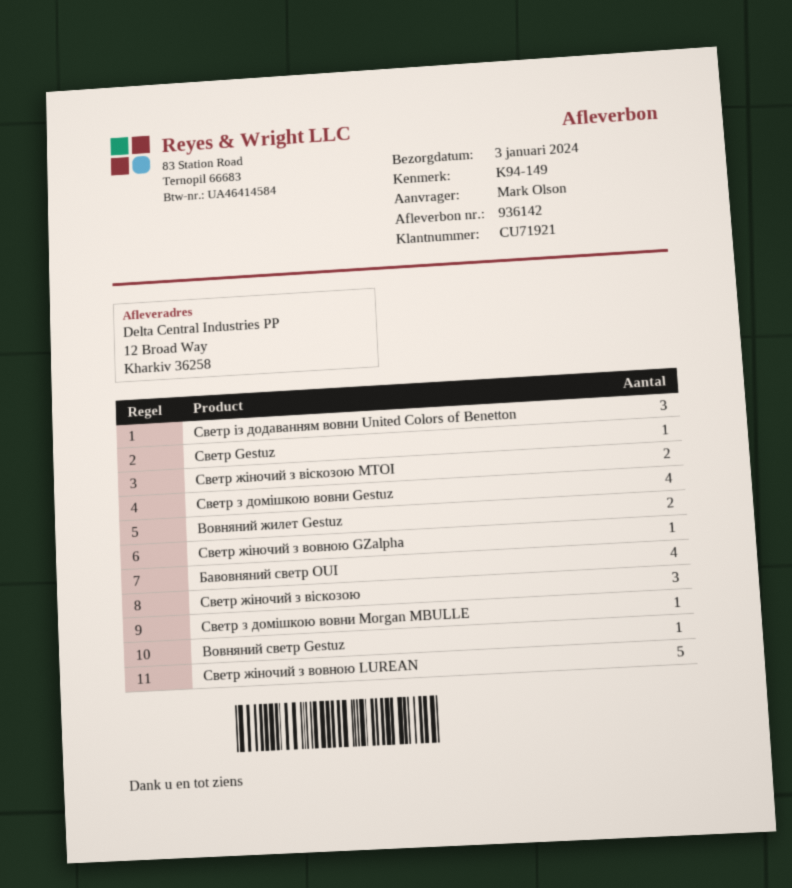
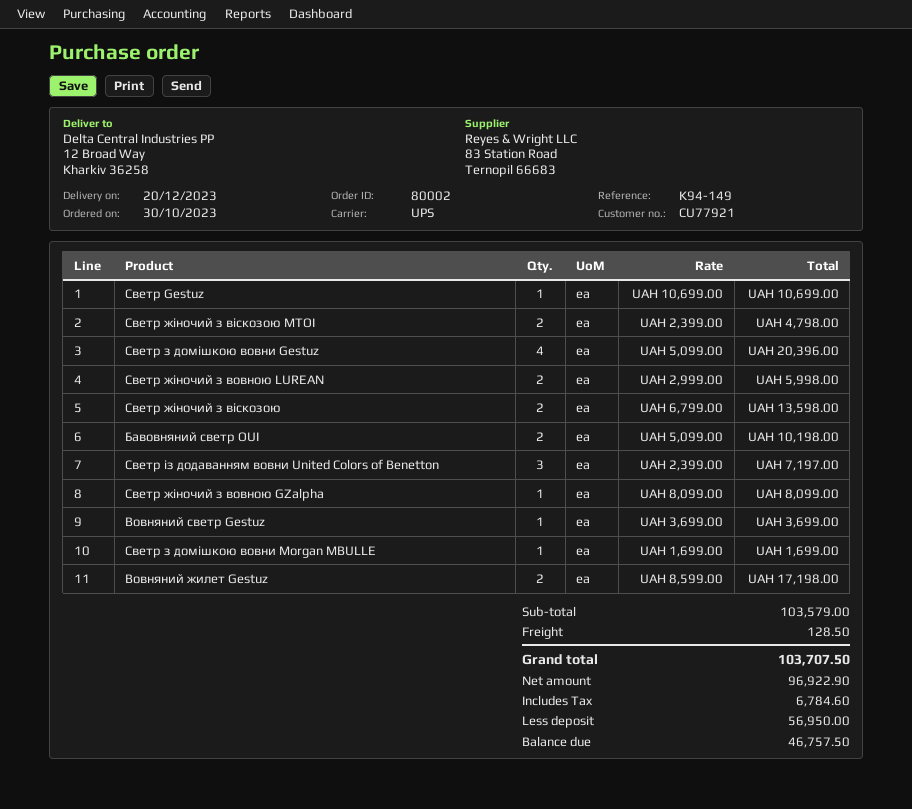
delivery date: 2024-01-03 -> 2023-12-20
customer number: CU71921 -> CU77921
Бавовняний светр OUI: 4 -> 2
Светр жіночий з віскозою: 3 -> 2
Светр жіночий з вовною LUREAN: 5 -> 2

